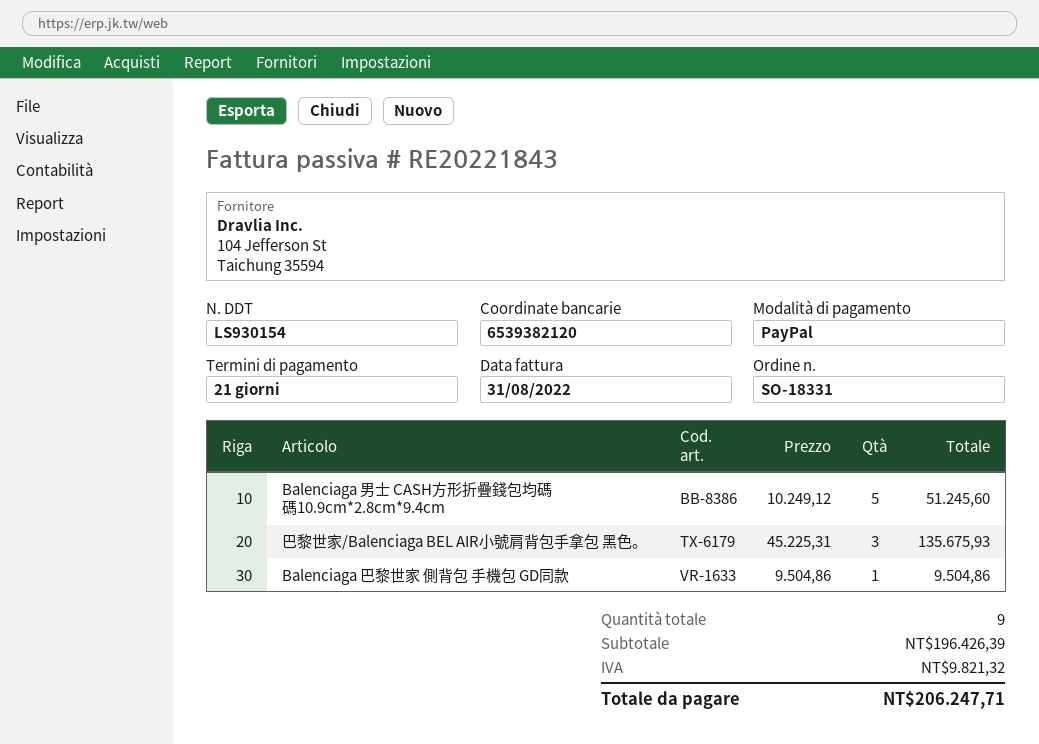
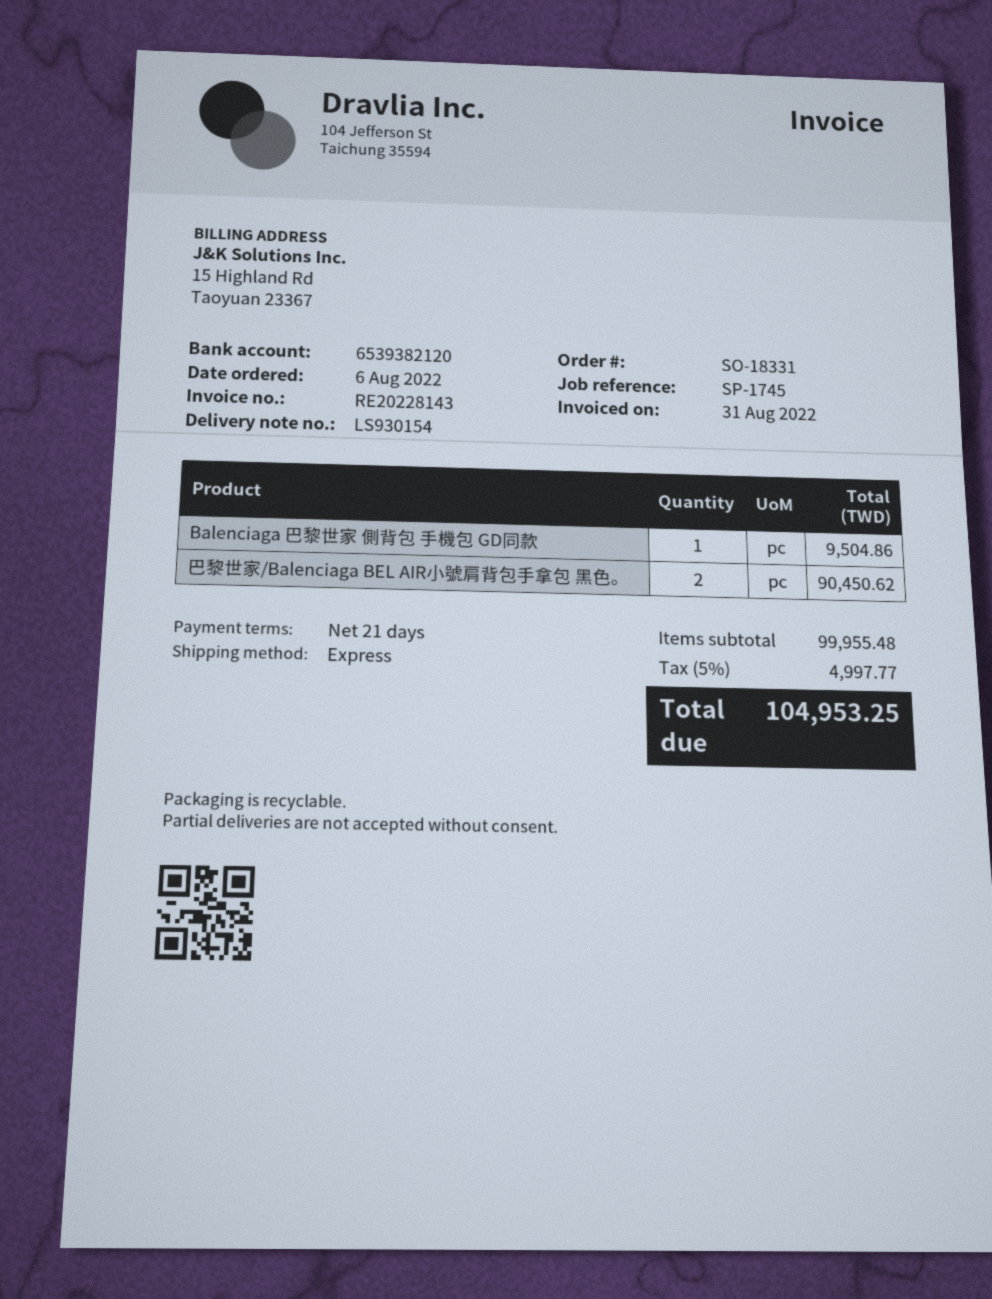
invoice number: RE20221843 -> RE20228143
Balenciaga 男士 CASH方形折疊錢包均碼碼10.9cm*2.8cm*9.4cm: 5 for 51245.60 -> none
巴黎世家/Balenciaga BEL AIR小號肩背包手拿包 黑色。: 3 for 135675.93 -> 2 for 90450.62
subtotal: 196426.39 -> 99955.48
tax: 9821.32 -> 4997.77
total: 206247.71 -> 104953.25

